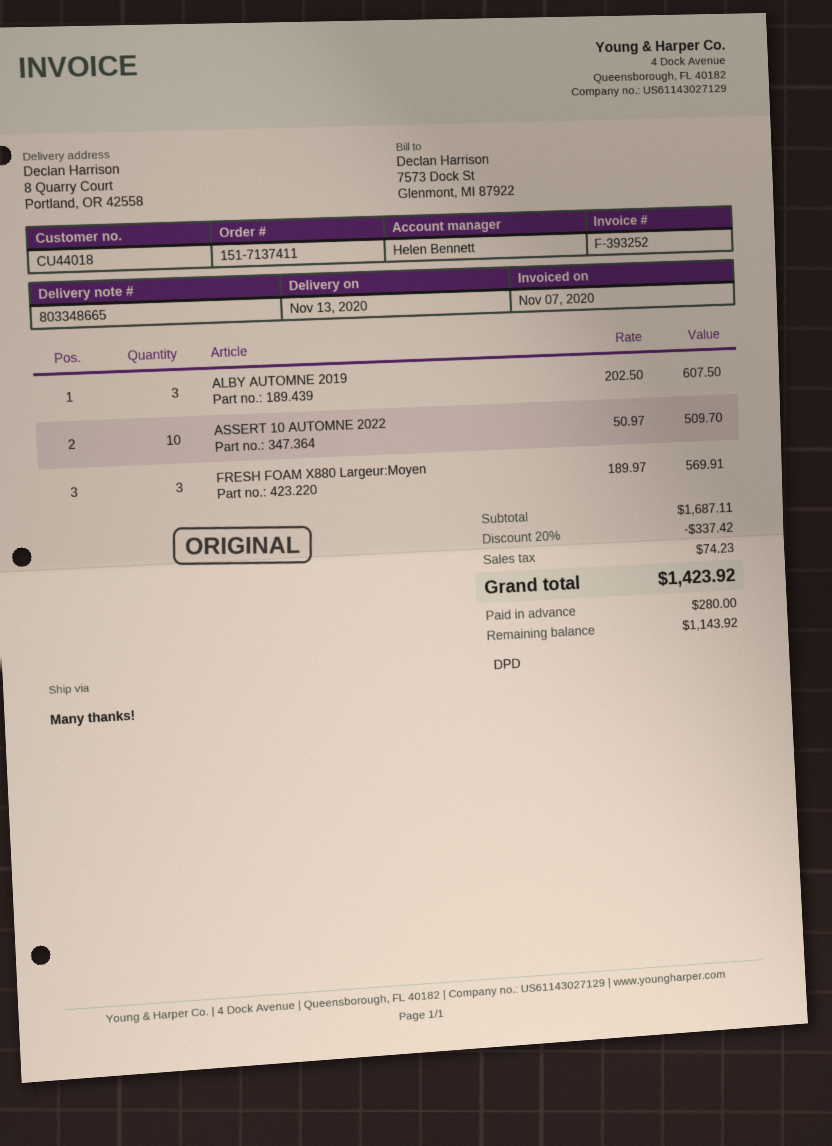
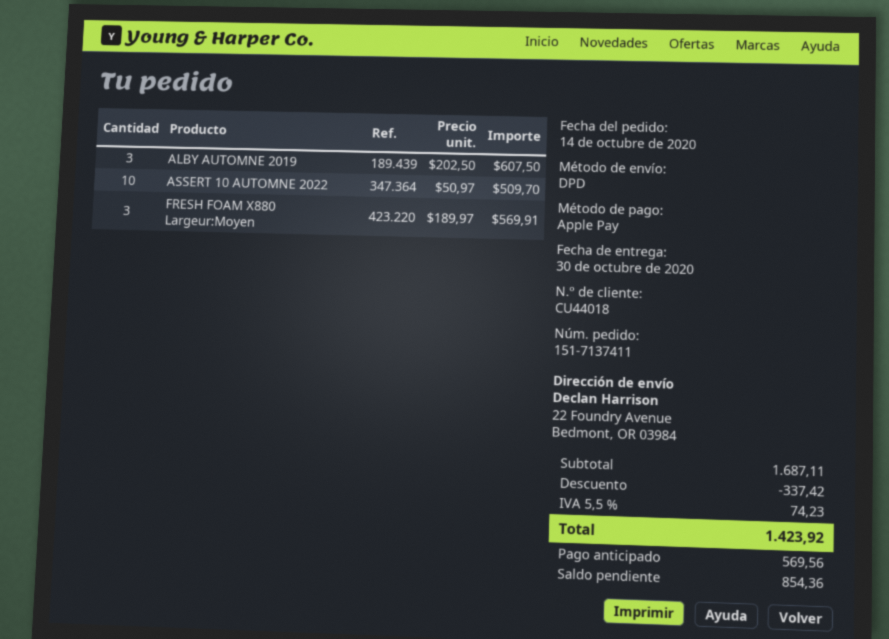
delivery date: 2020-11-13 -> 2020-10-30
ship to: 8 Quarry Court, Portland, OR 42558 -> 22 Foundry Avenue, Bedmont, OR 03984
deposit: 280.00 -> 569.56
balance: 1143.92 -> 854.36

